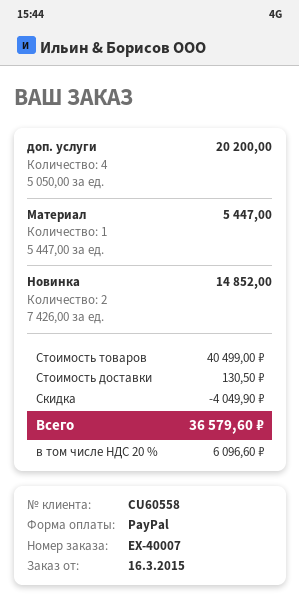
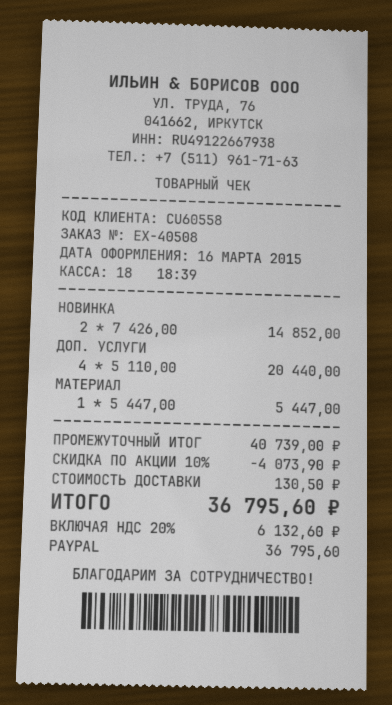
order number: EX-40007 -> EX-40508
доп. услуги: 4 x 5050.00 = 20200.00 -> 4 x 5110.00 = 20440.00
subtotal: 40499.00 -> 40739.00
discount: 4049.90 -> 4073.90
tax: 20% = 6096.60 -> 20% = 6132.60
total: 36579.60 -> 36795.60

